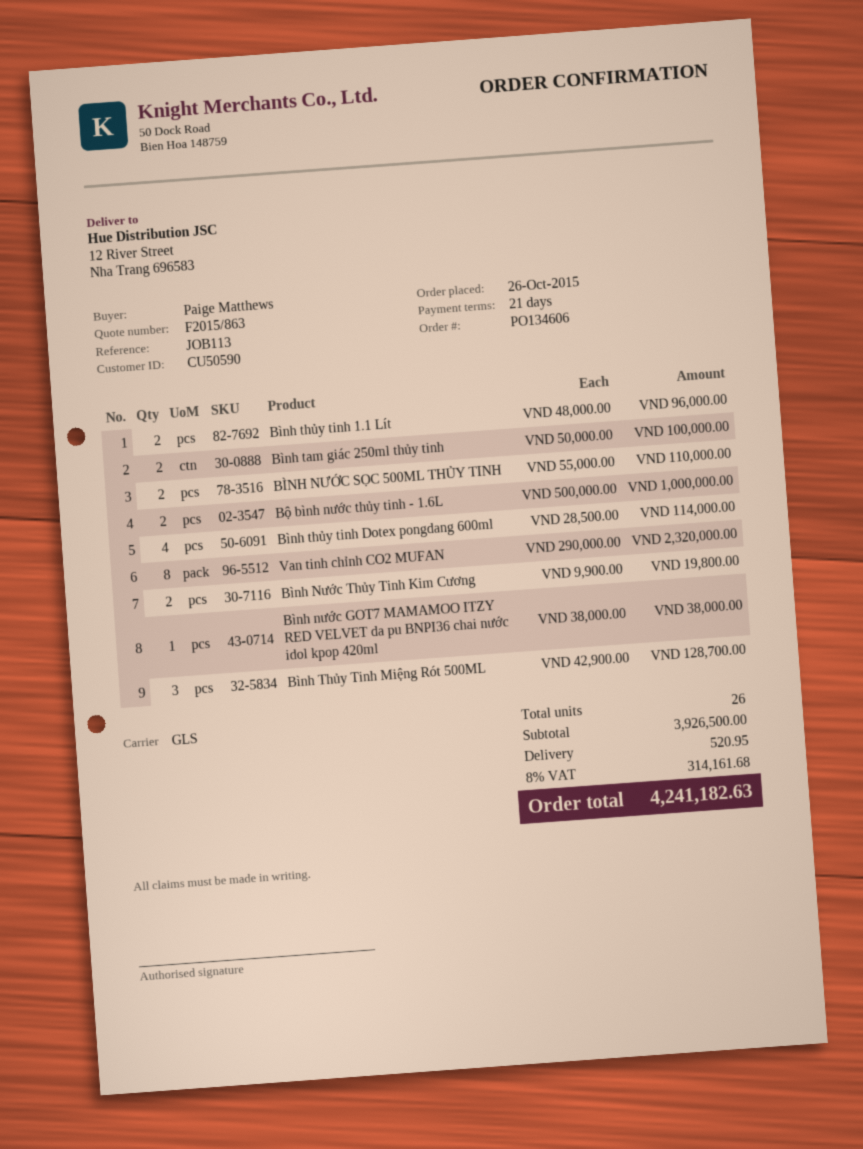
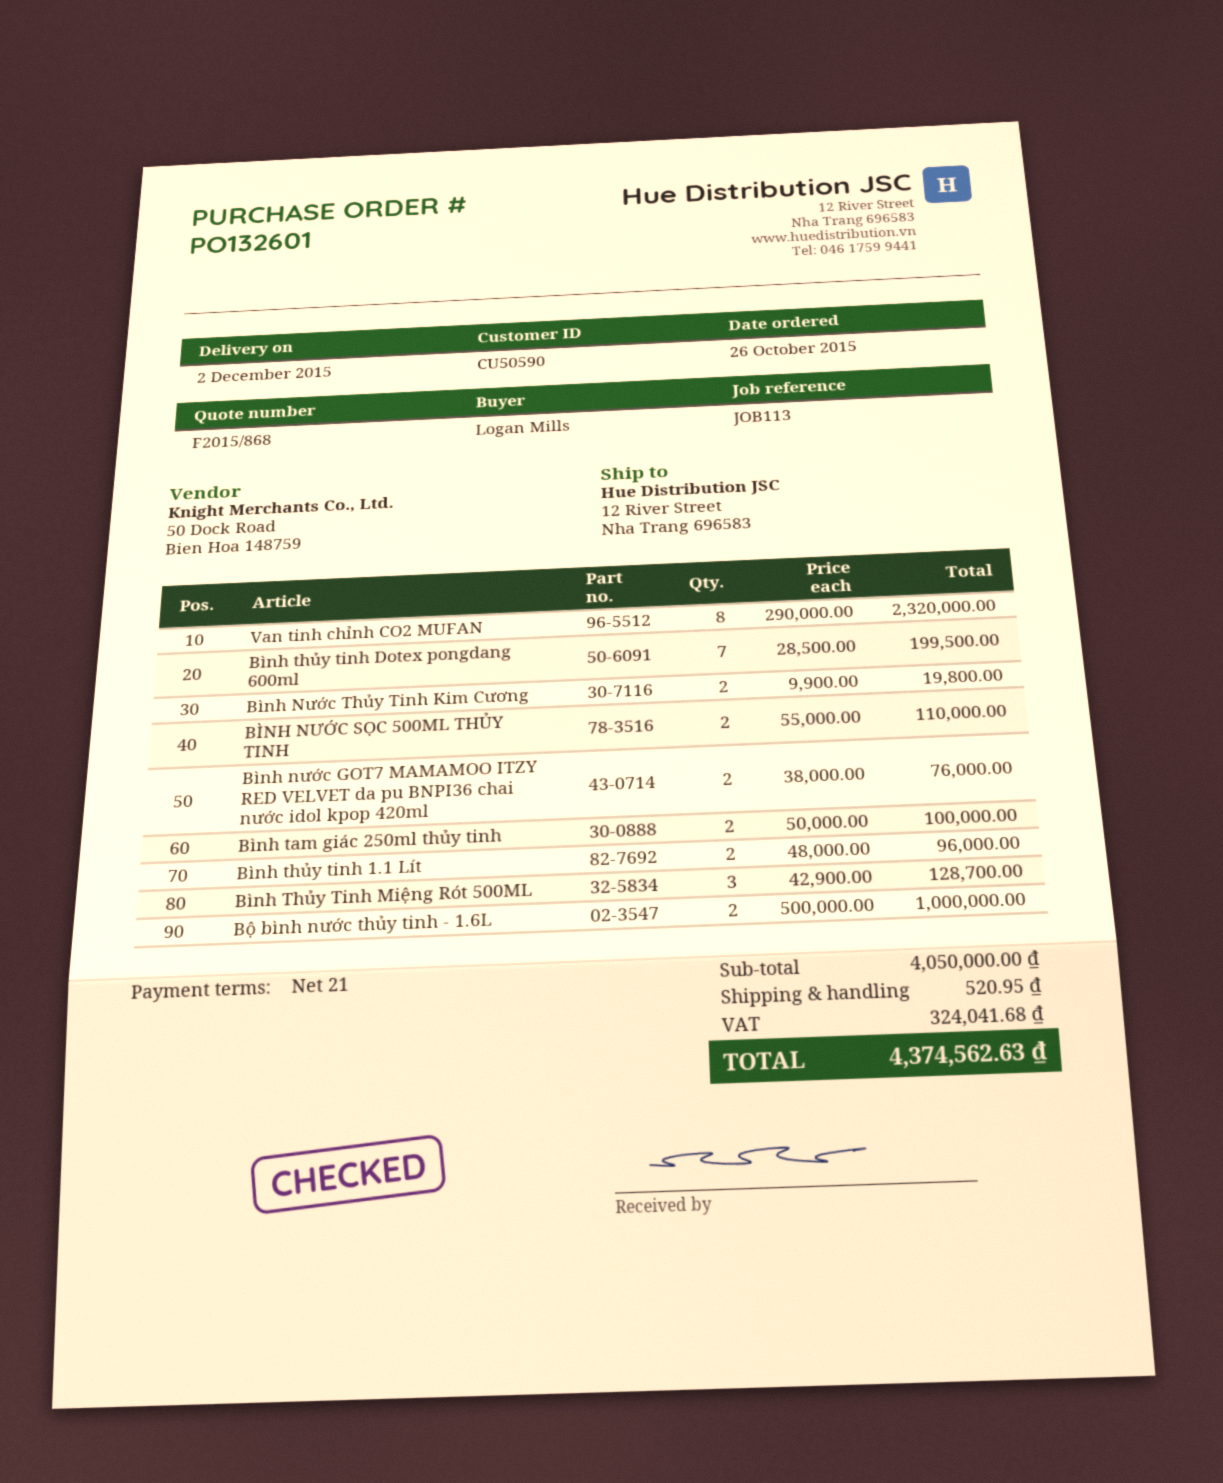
quote number: F2015/863 -> F2015/868
order number: PO134606 -> PO132601
ordered by: Paige Matthews -> Logan Mills
Bình thủy tinh Dotex pongdang 600ml: 4 x 28500.00 = 114000.00 -> 7 x 28500.00 = 199500.00
Bình nước GOT7 MAMAMOO ITZY RED VELVET da pu BNPI36 chai nước idol kpop 420ml: 1 x 38000.00 = 38000.00 -> 2 x 38000.00 = 76000.00
subtotal: 3926500.00 -> 4050000.00
tax: 314161.68 -> 324041.68
total: 4241182.63 -> 4374562.63

